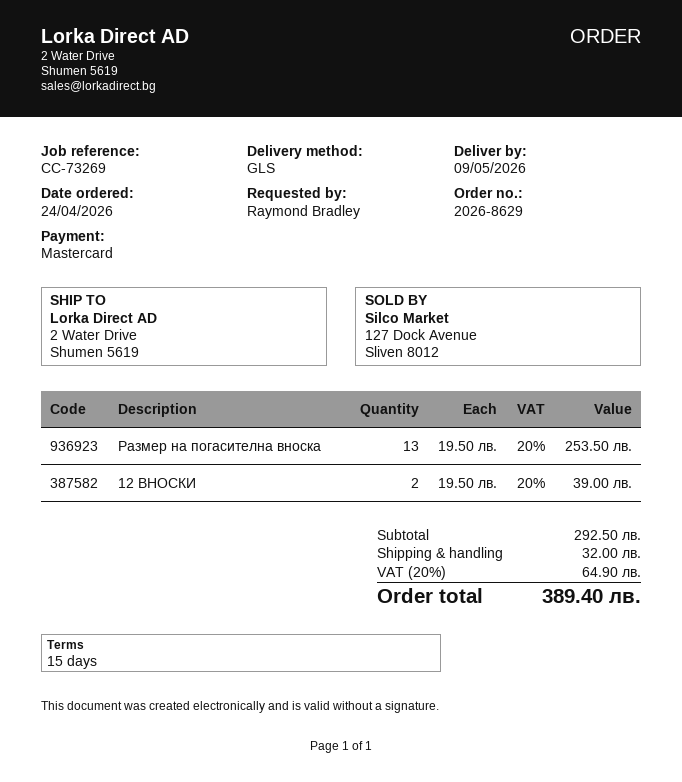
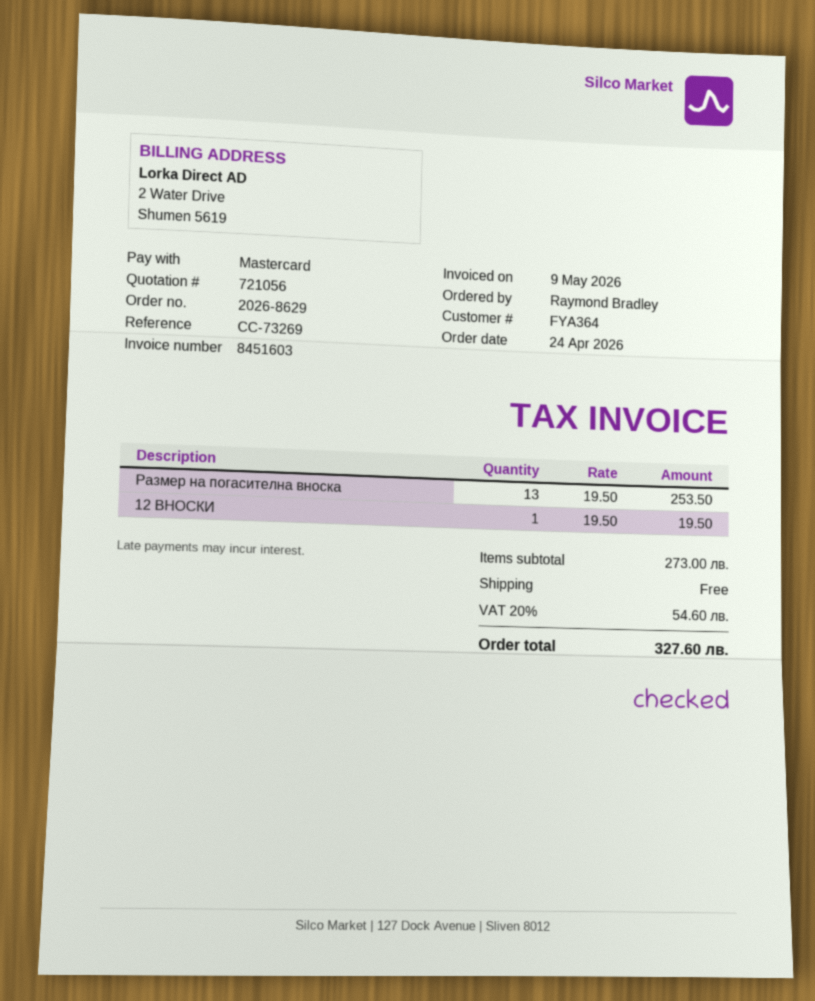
12 ВНОСКИ: 2 x 19.50 = 39.00 -> 1 x 19.50 = 19.50
subtotal: 292.50 -> 273.00
shipping: 32.00 -> 0.00
tax: 20% = 64.90 -> 20% = 54.60
total: 389.40 -> 327.60

